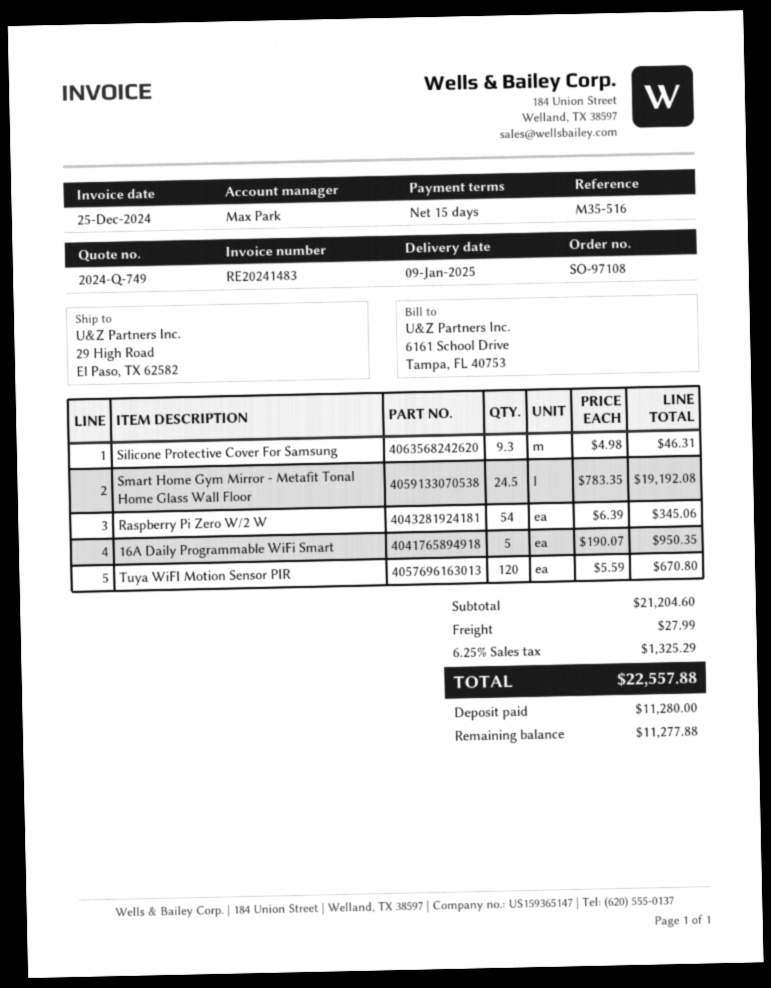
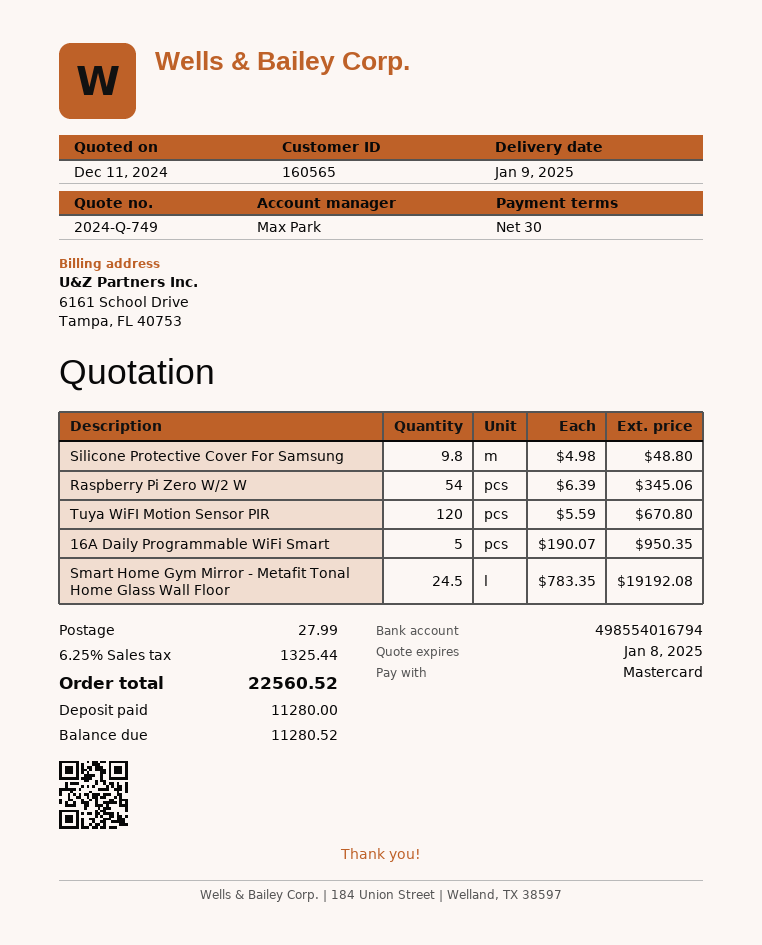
payment terms: 15 days -> 30 days
Silicone Protective Cover For Samsung: 9.3 x 4.98 = 46.31 -> 9.8 x 4.98 = 48.80
tax: 6.25% = 1325.29 -> 6.25% = 1325.44
total: 22557.88 -> 22560.52
balance: 11277.88 -> 11280.52

